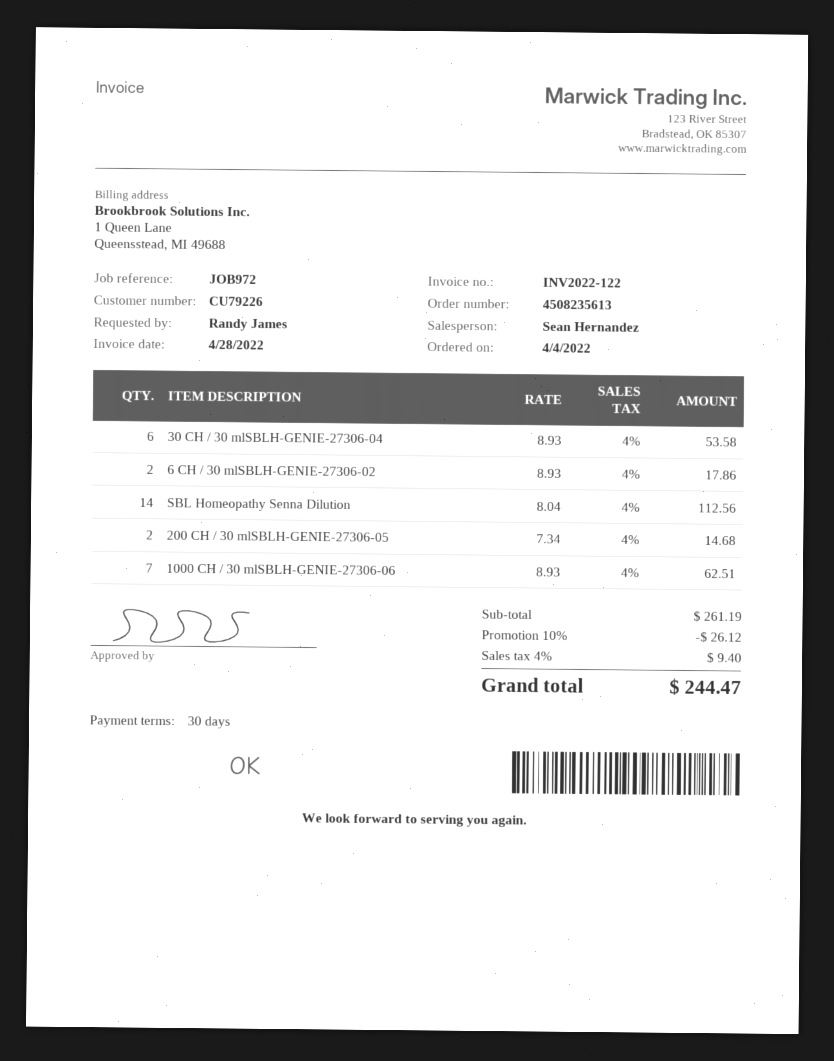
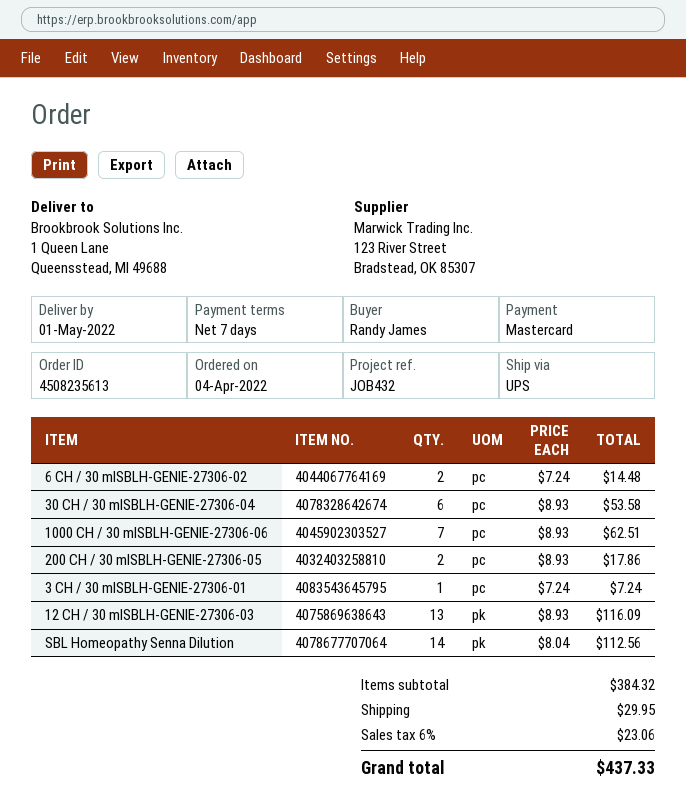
payment terms: 30 days -> 7 days
reference: JOB972 -> JOB432
6 CH / 30 mlSBLH-GENIE-27306-02: 2 x 8.93 = 17.86 -> 2 x 7.24 = 14.48
200 CH / 30 mlSBLH-GENIE-27306-05: 2 x 7.34 = 14.68 -> 2 x 8.93 = 17.86
3 CH / 30 mlSBLH-GENIE-27306-01: none -> 1 x 7.24 = 7.24
12 CH / 30 mlSBLH-GENIE-27306-03: none -> 13 x 8.93 = 116.09
subtotal: 261.19 -> 384.32
discount: 10% = 26.12 -> none
shipping: none -> 29.95
tax: 4% = 9.40 -> 6% = 23.06
total: 244.47 -> 437.33

